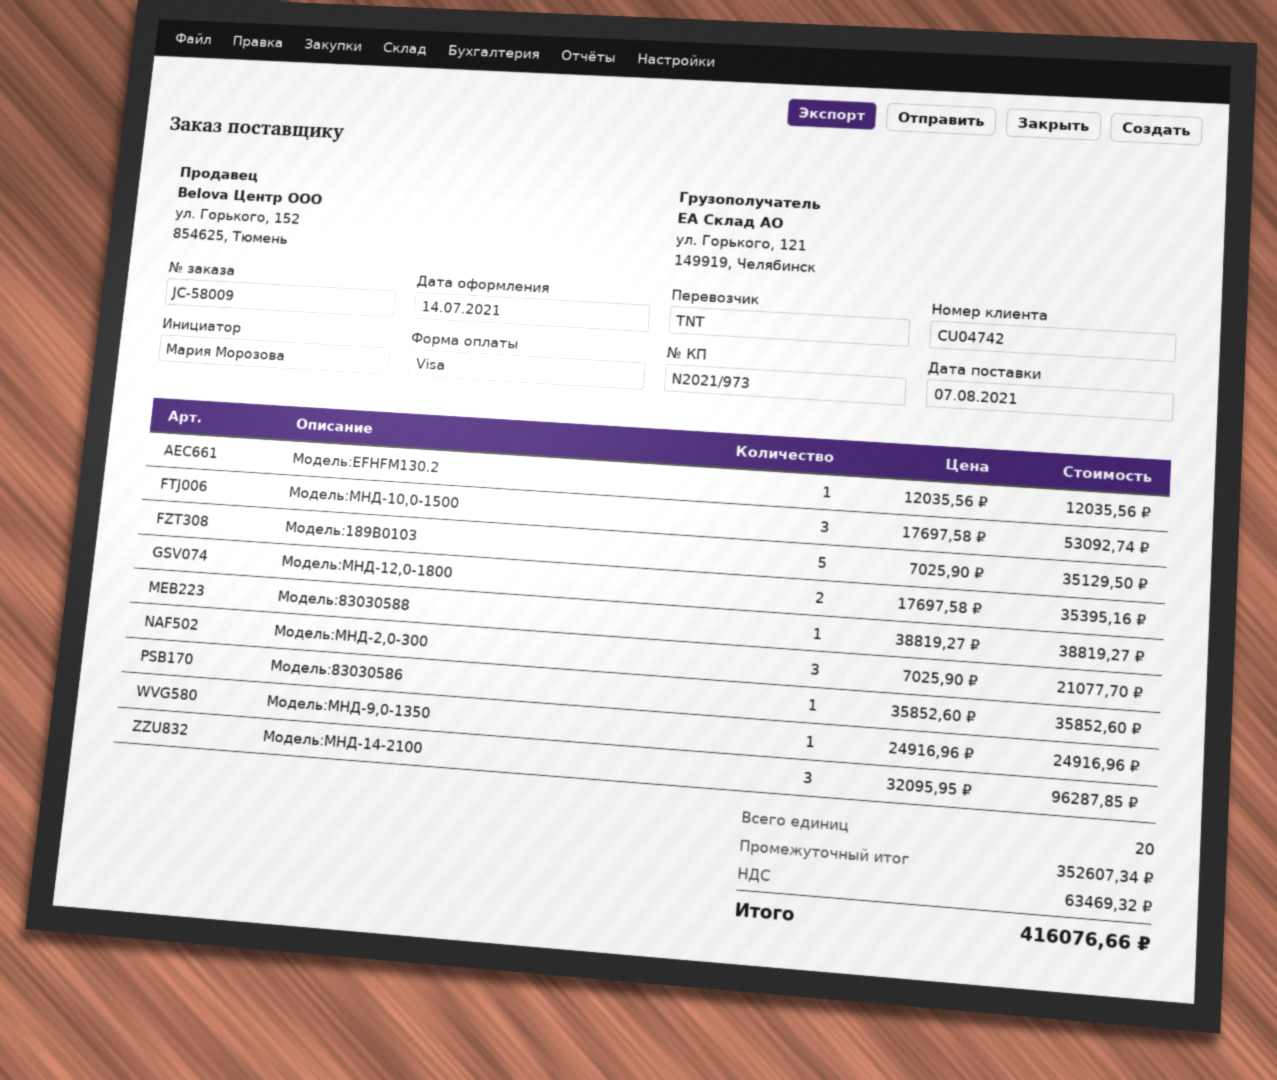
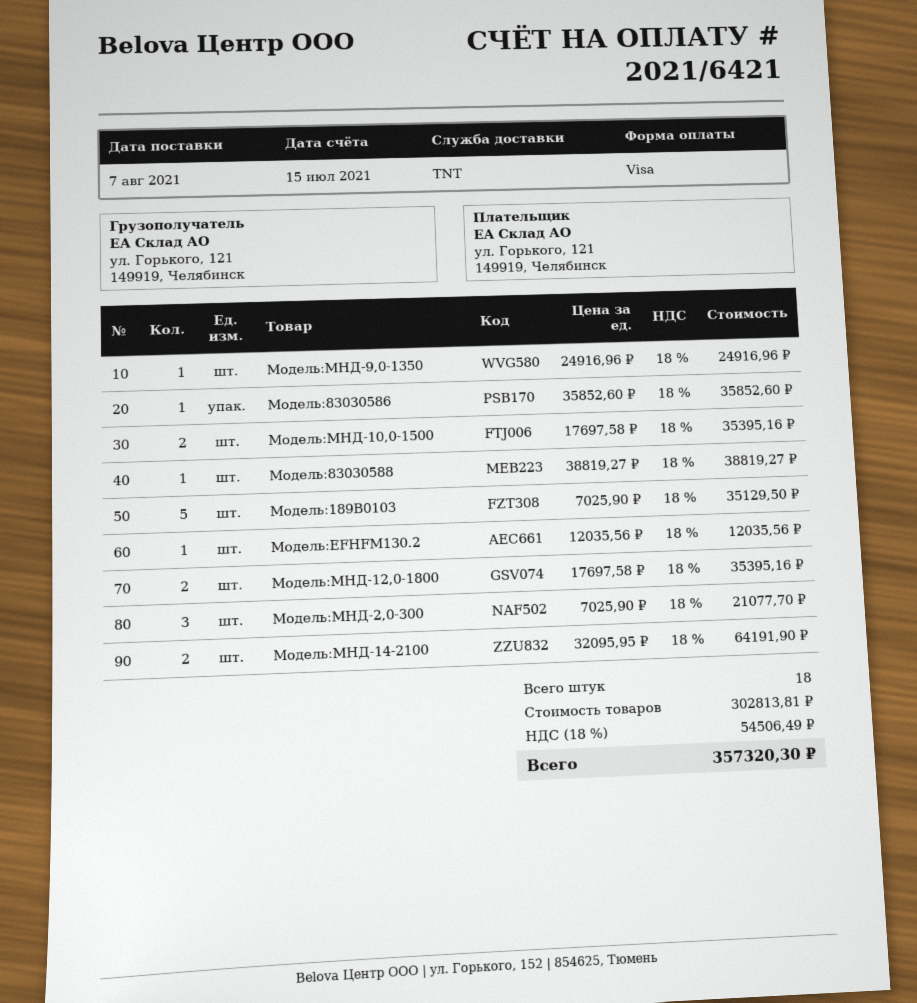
Модель:МНД-10,0-1500: 3 x 17697.58 = 53092.74 -> 2 x 17697.58 = 35395.16
Модель:МНД-14-2100: 3 x 32095.95 = 96287.85 -> 2 x 32095.95 = 64191.90
total quantity: 20 -> 18
subtotal: 352607.34 -> 302813.81
tax: 63469.32 -> 54506.49
total: 416076.66 -> 357320.30

